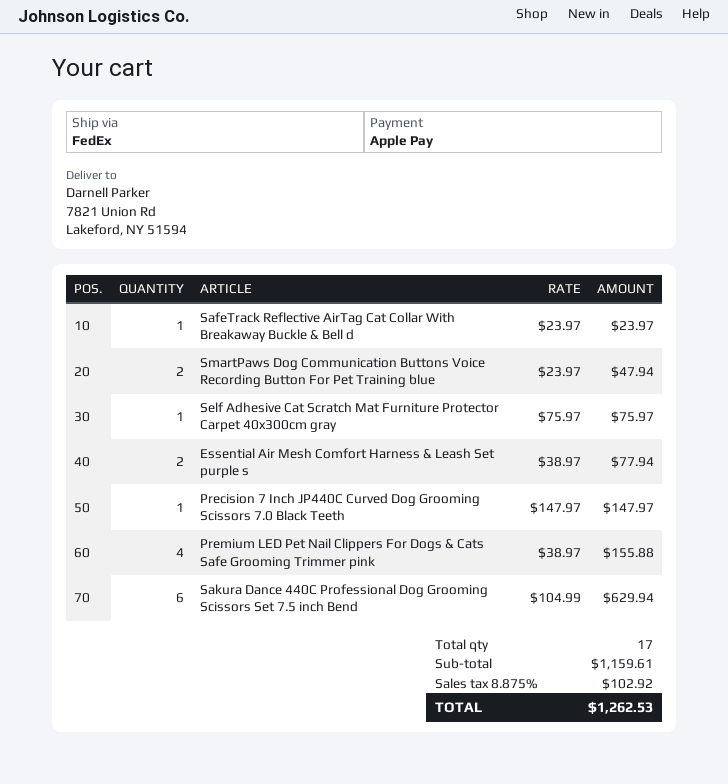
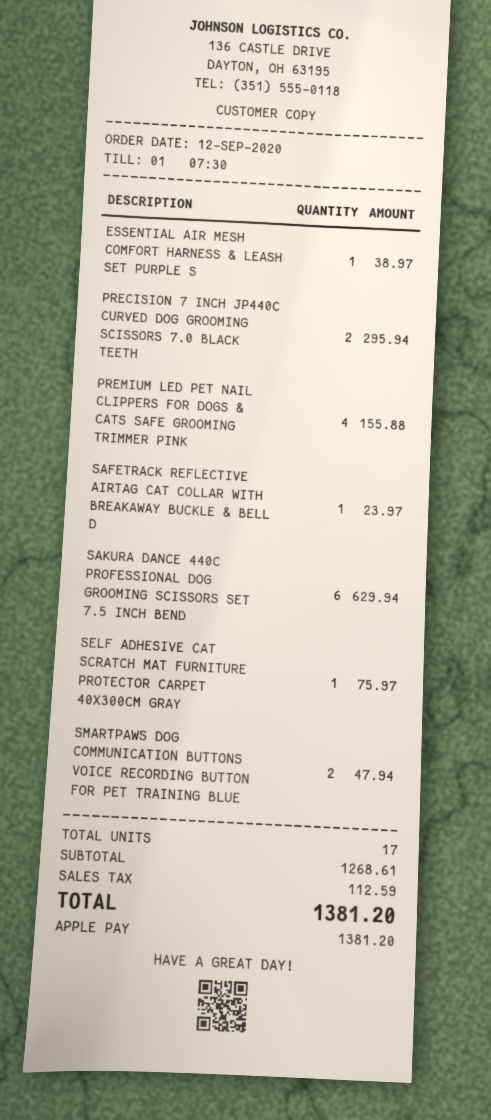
Essential Air Mesh Comfort Harness & Leash Set purple s: 2 for 77.94 -> 1 for 38.97
Precision 7 Inch JP440C Curved Dog Grooming Scissors 7.0 Black Teeth: 1 for 147.97 -> 2 for 295.94
subtotal: 1159.61 -> 1268.61
tax: 102.92 -> 112.59
total: 1262.53 -> 1381.20

